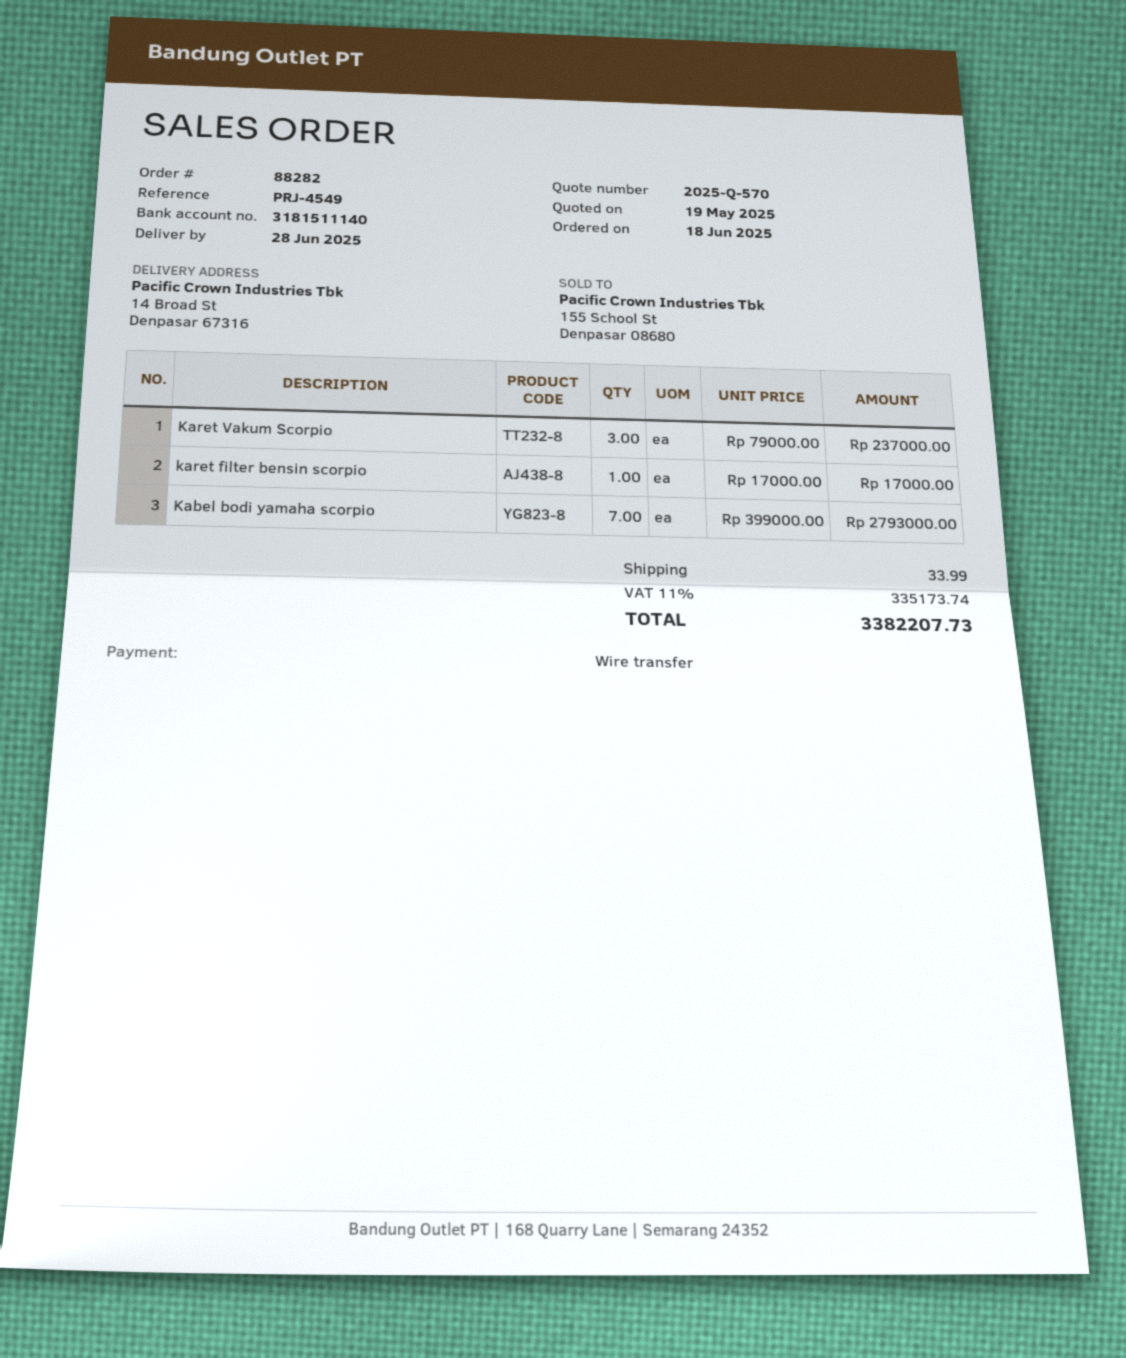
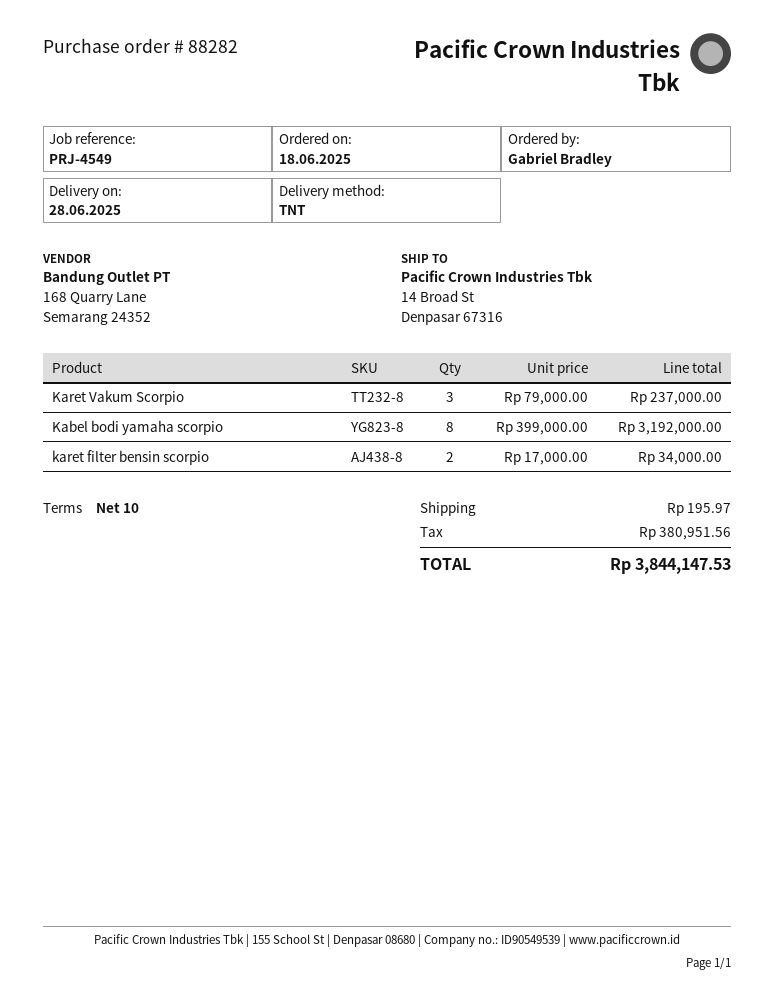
karet filter bensin scorpio: 1 x 17000.00 = 17000.00 -> 2 x 17000.00 = 34000.00
Kabel bodi yamaha scorpio: 7 x 399000.00 = 2793000.00 -> 8 x 399000.00 = 3192000.00
shipping: 33.99 -> 195.97
tax: 335173.74 -> 380951.56
total: 3382207.73 -> 3844147.53

